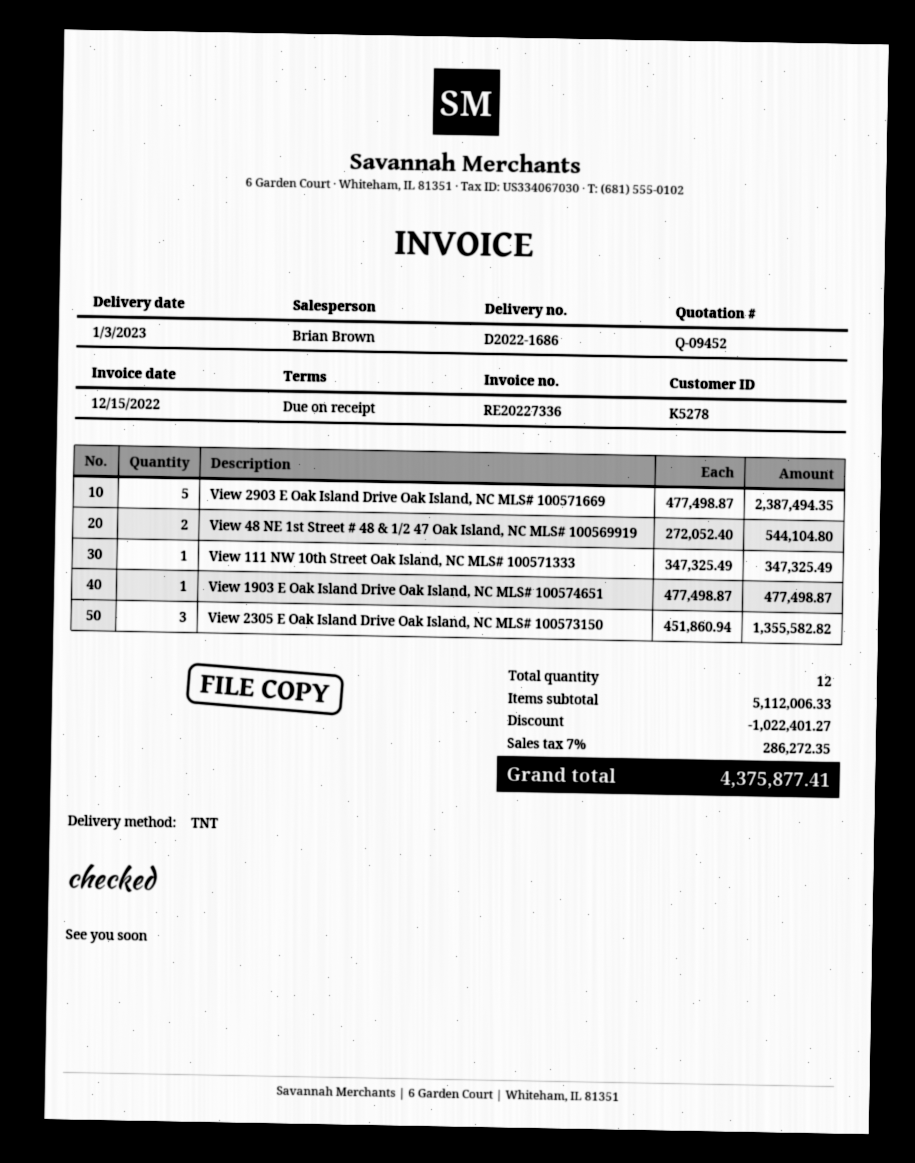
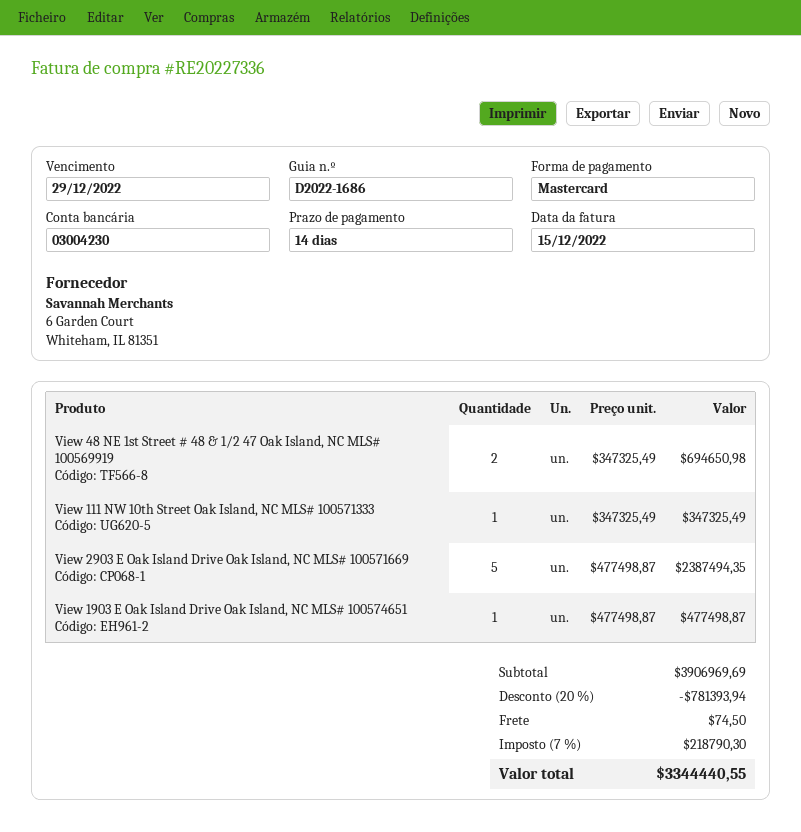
payment terms: on receipt -> 14 days
View 48 NE 1st Street # 48 & 1/2 47 Oak Island, NC MLS# 100569919: 2 x 272052.40 = 544104.80 -> 2 x 347325.49 = 694650.98
View 2305 E Oak Island Drive Oak Island, NC MLS# 100573150: 3 x 451860.94 = 1355582.82 -> none
subtotal: 5112006.33 -> 3906969.69
discount: 1022401.27 -> 781393.94
shipping: none -> 74.50
tax: 7% = 286272.35 -> 7% = 218790.30
total: 4375877.41 -> 3344440.55

